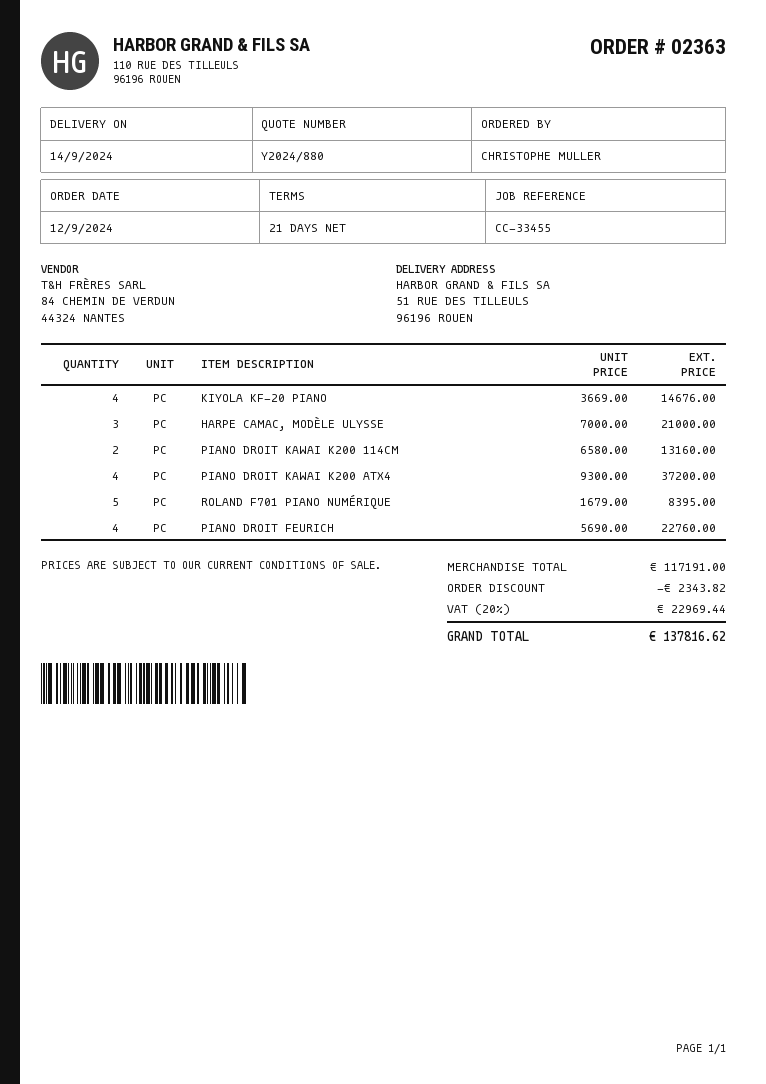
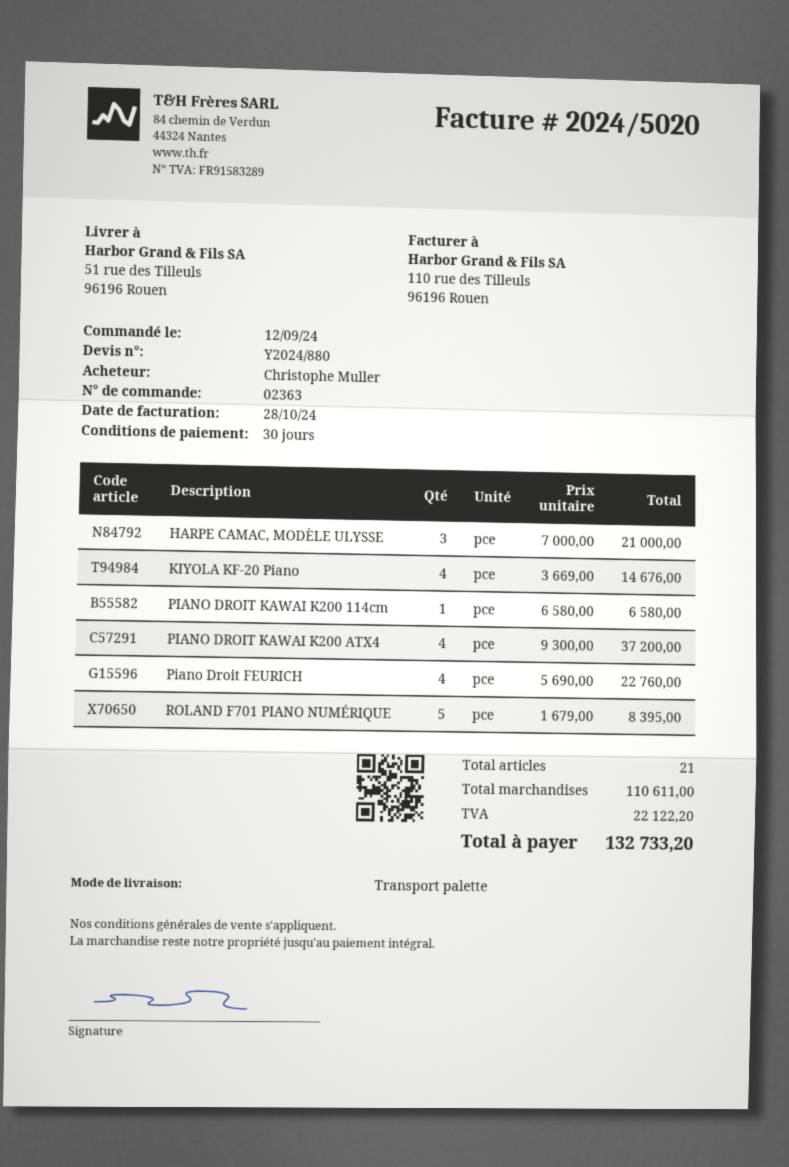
payment terms: 21 days -> 30 days
PIANO DROIT KAWAI K200 114CM: 2 x 6580.00 = 13160.00 -> 1 x 6580.00 = 6580.00
subtotal: 117191.00 -> 110611.00
discount: 2343.82 -> none
tax: 22969.44 -> 22122.20
total: 137816.62 -> 132733.20

